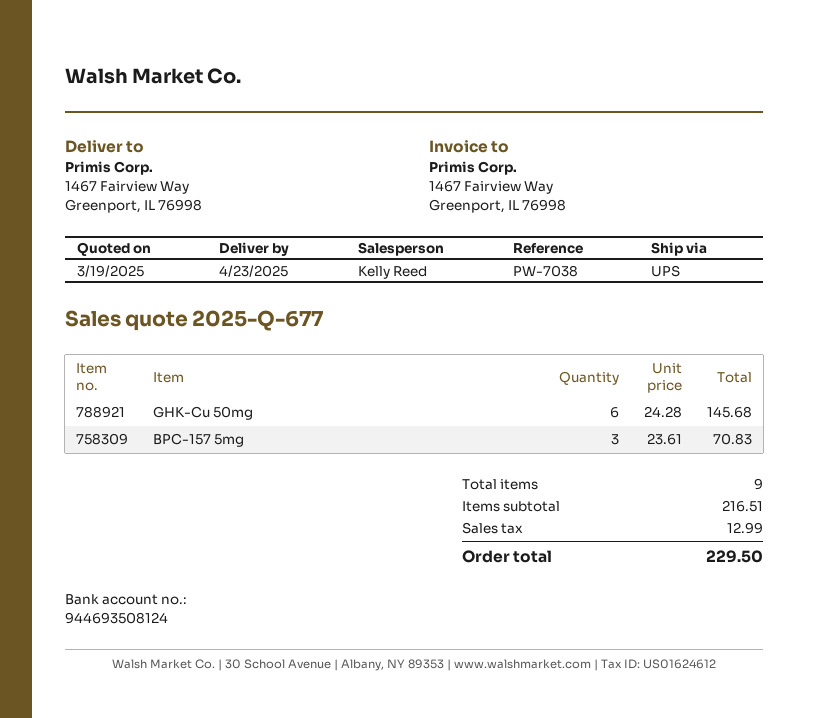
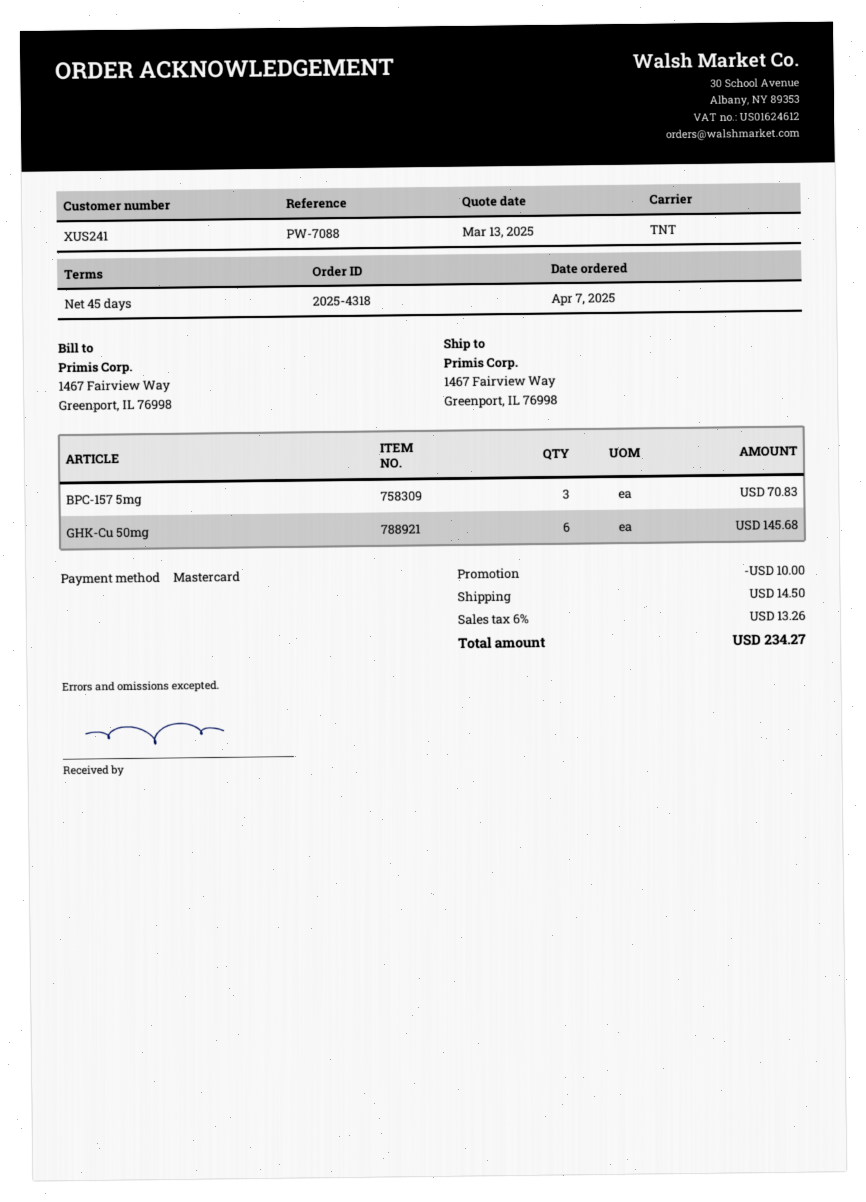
quote date: 2025-03-19 -> 2025-03-13
reference: PW-7038 -> PW-7088
shipping method: UPS -> TNT
discount: none -> 10.00
shipping: none -> 14.50
tax: 12.99 -> 13.26
total: 229.50 -> 234.27

